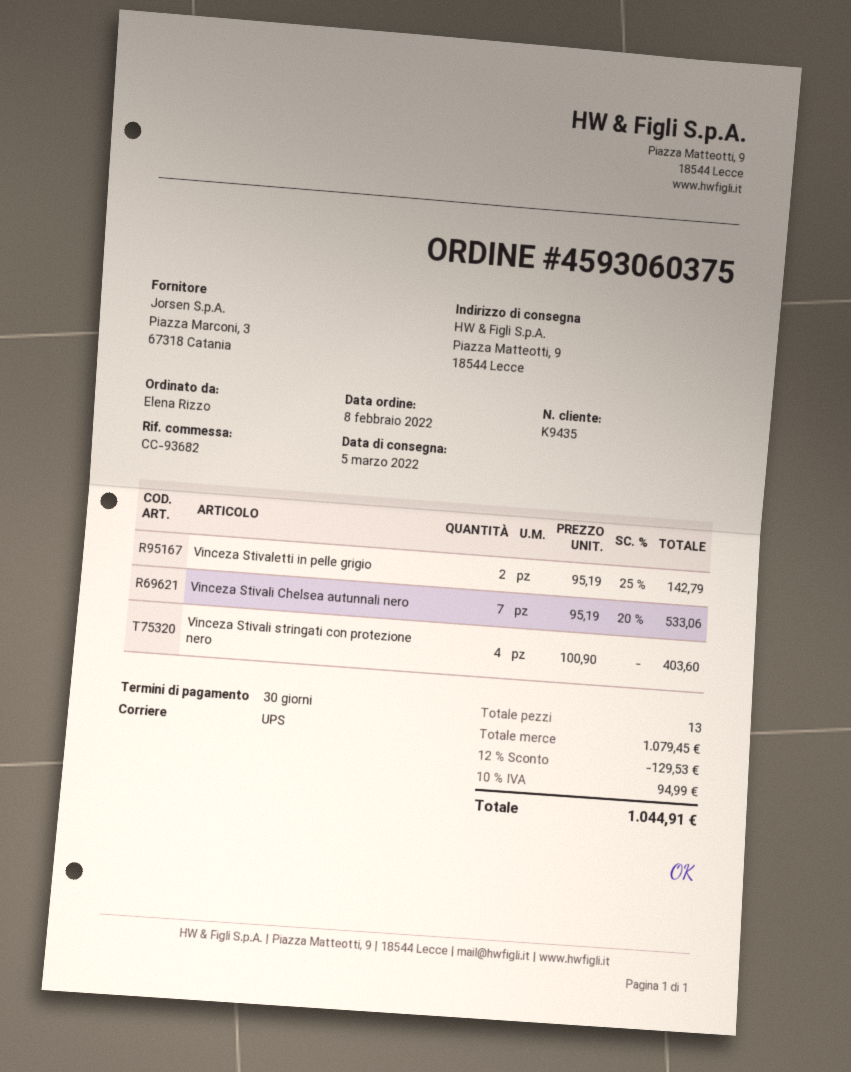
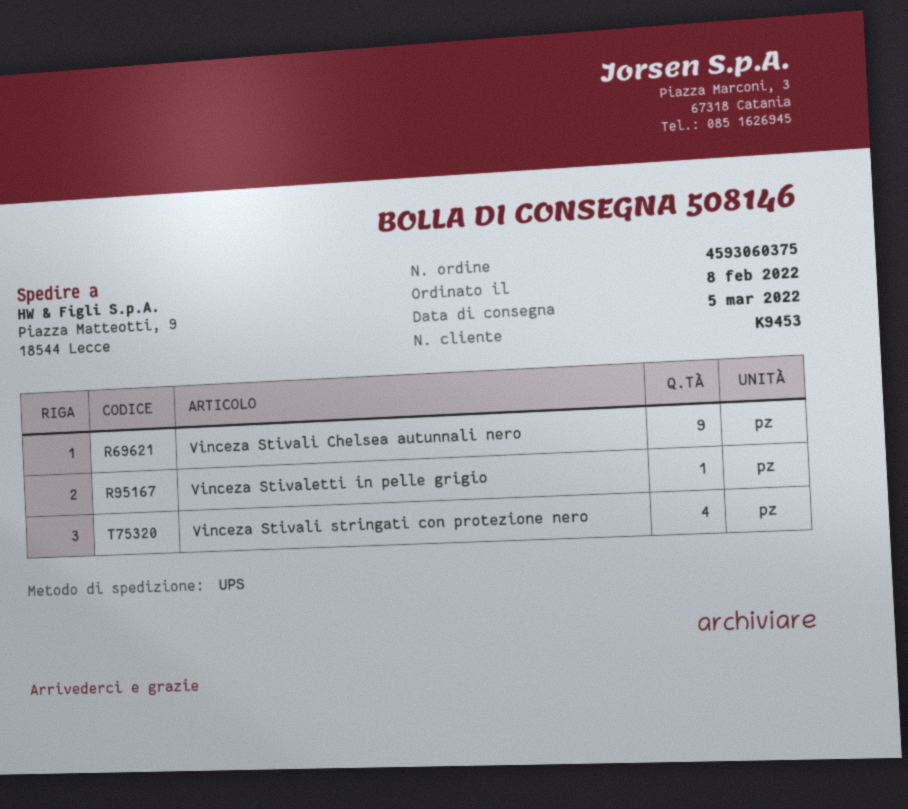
customer number: K9435 -> K9453
Vinceza Stivaletti in pelle grigio: 2 -> 1
Vinceza Stivali Chelsea autunnali nero: 7 -> 9

